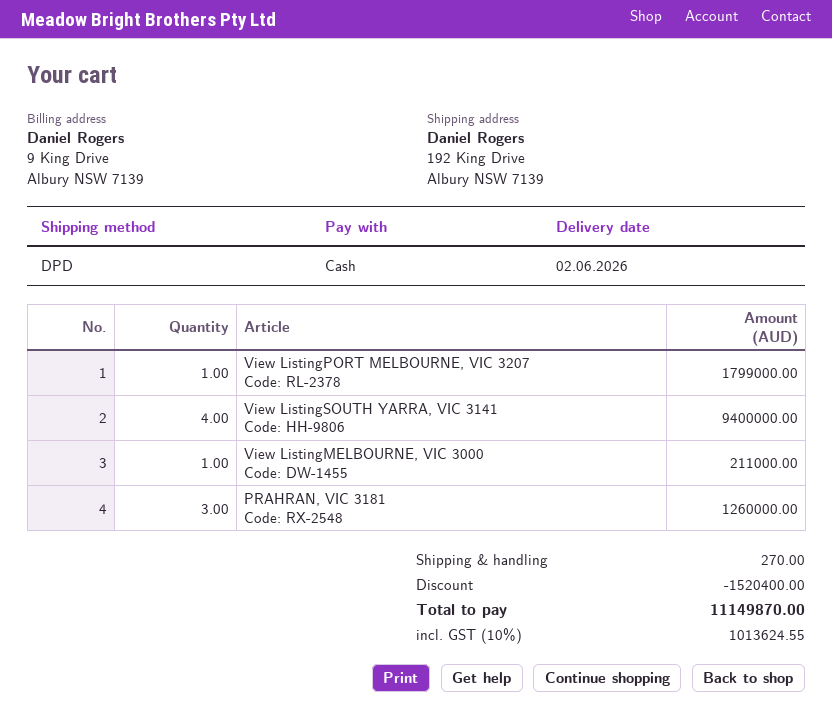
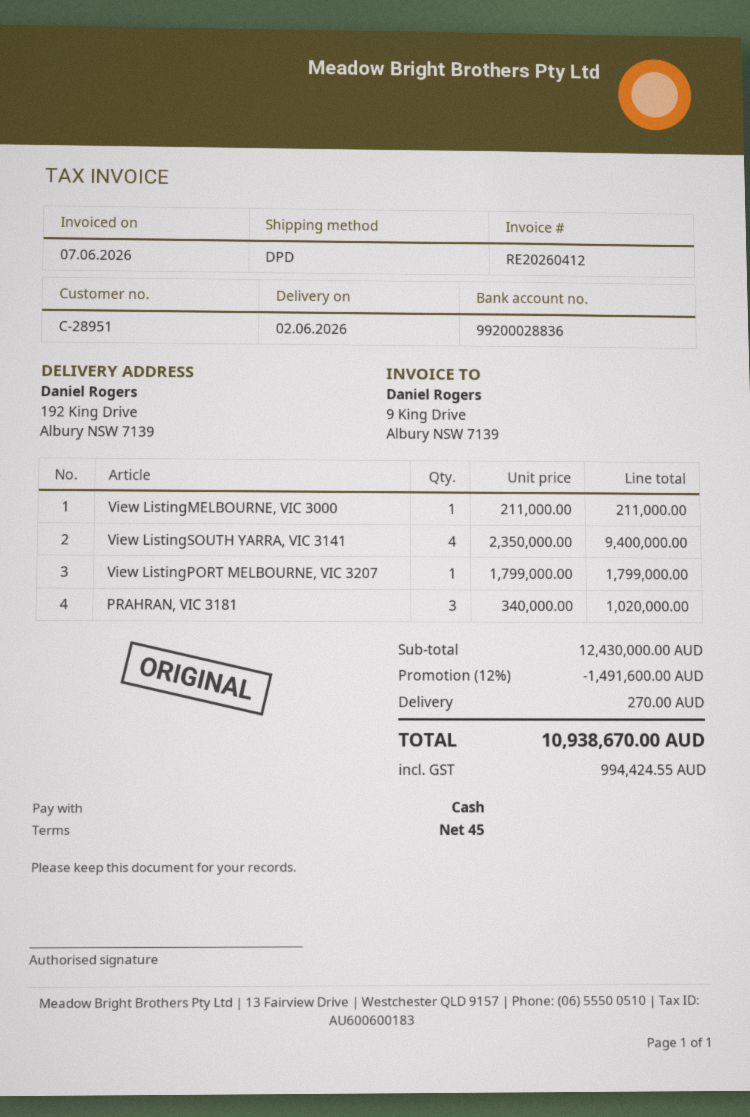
PRAHRAN, VIC 3181: 3 for 1260000.00 -> 3 for 1020000.00
discount: 1520400.00 -> 1491600.00
tax: 1013624.55 -> 994424.55
total: 11149870.00 -> 10938670.00

